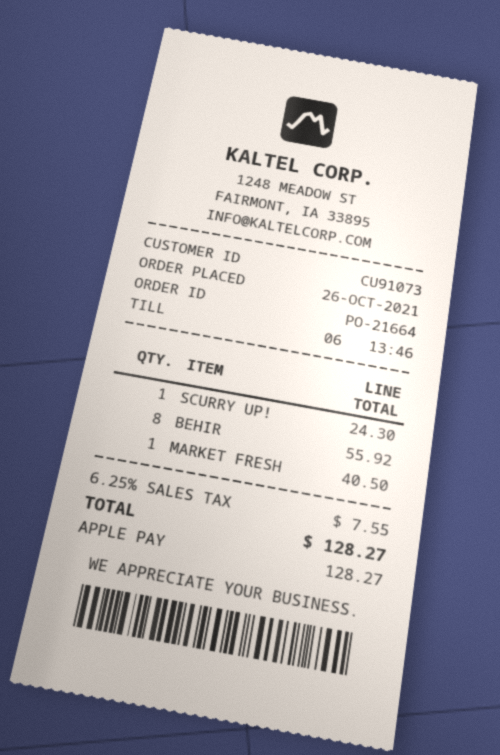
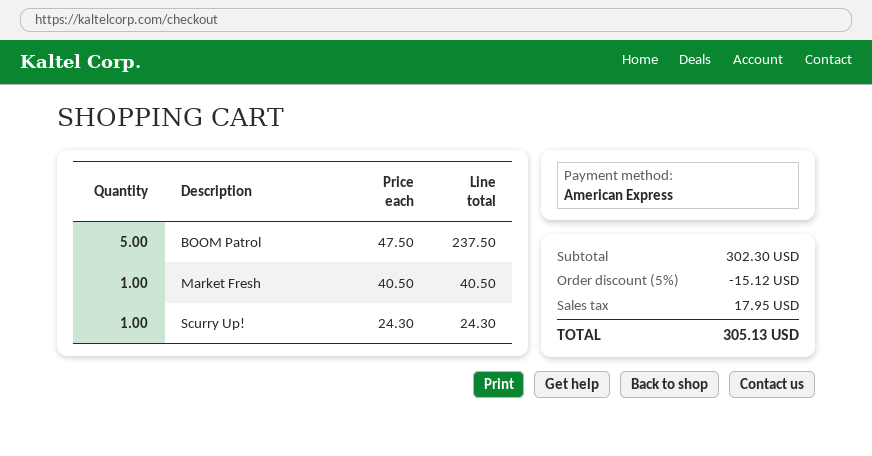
payment method: Apple Pay -> American Express
BEHIR: 8 for 55.92 -> none
BOOM Patrol: none -> 5 for 237.50
discount: none -> 5% = 15.12
tax: 7.55 -> 17.95
total: 128.27 -> 305.13

